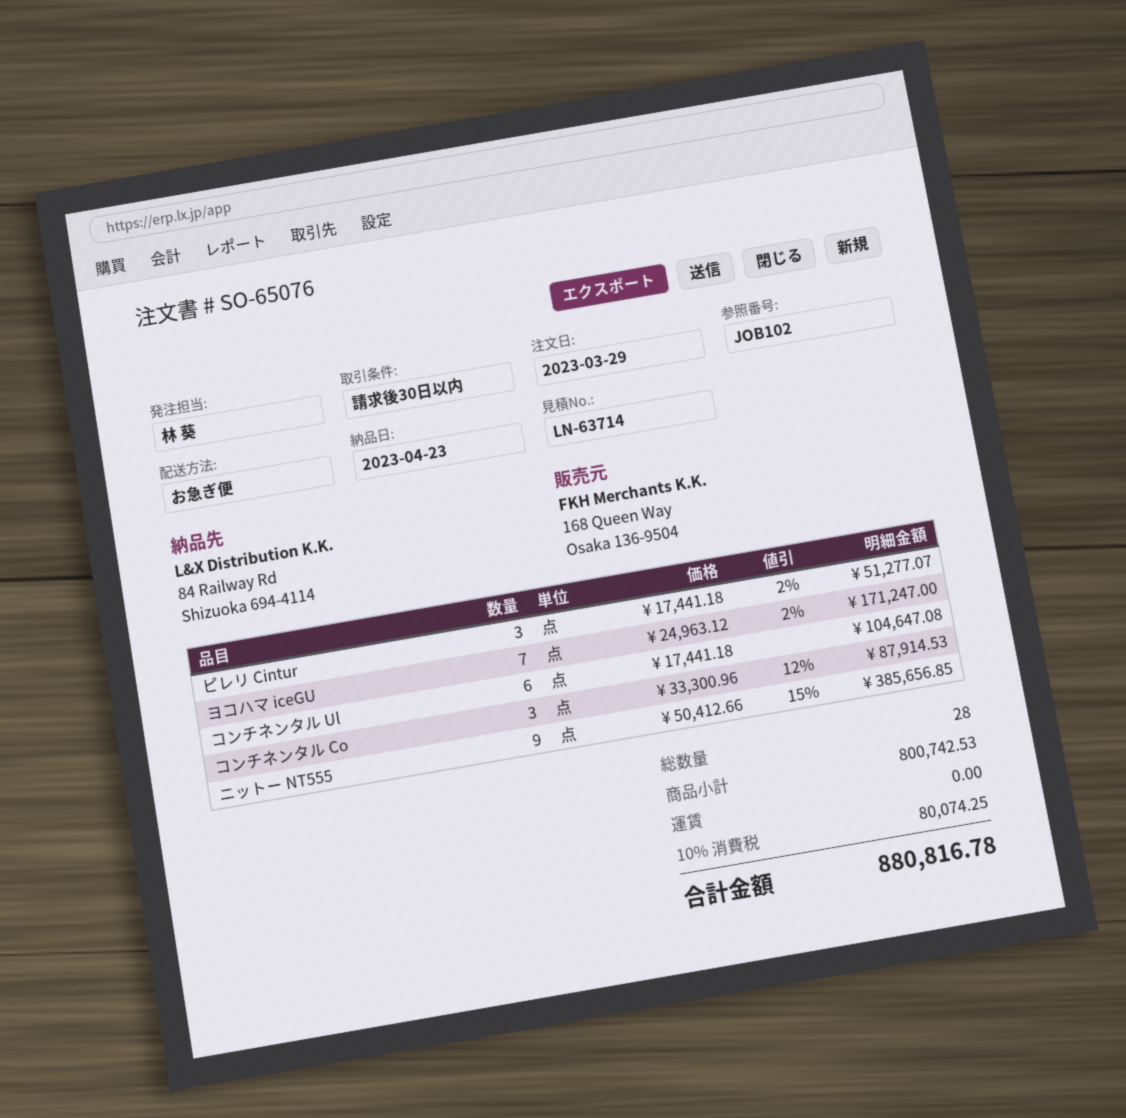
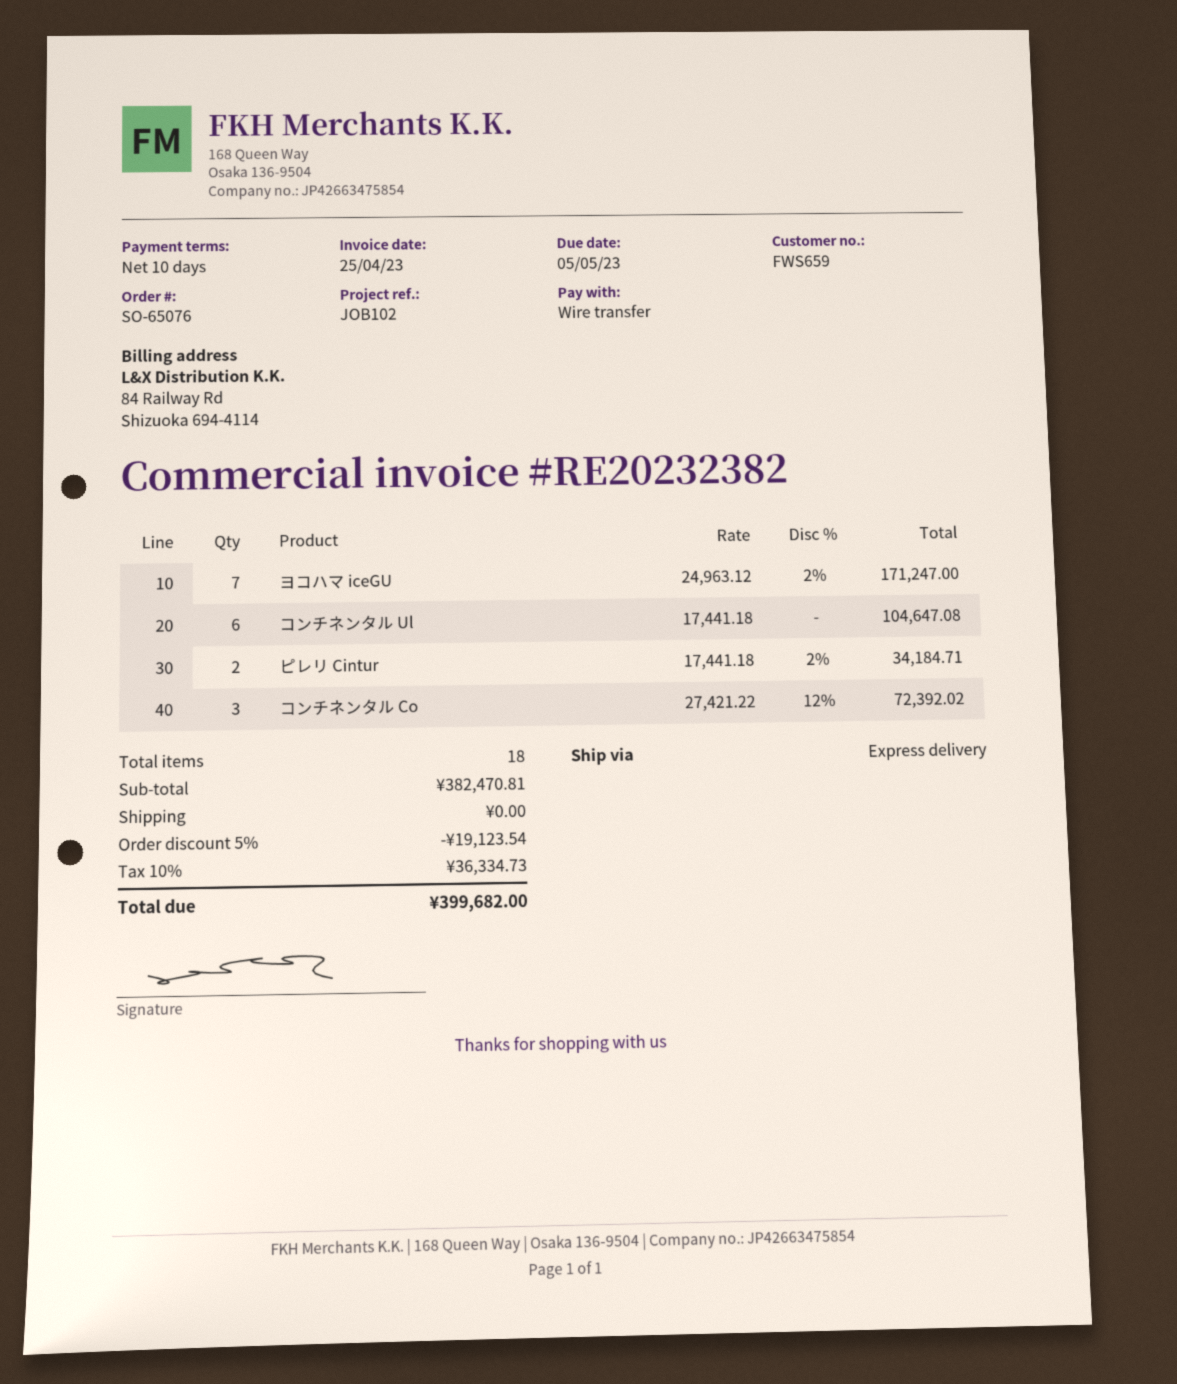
payment terms: 30 days -> 10 days
ピレリ Cintur: 3 x 17441.18 - 2% = 51277.07 -> 2 x 17441.18 - 2% = 34184.71
コンチネンタル Co: 3 x 33300.96 - 12% = 87914.53 -> 3 x 27421.22 - 12% = 72392.02
ニットー NT555: 9 x 50412.66 - 15% = 385656.85 -> none
total quantity: 28 -> 18
subtotal: 800742.53 -> 382470.81
discount: none -> 5% = 19123.54
tax: 10% = 80074.25 -> 10% = 36334.73
total: 880816.78 -> 399682.00

